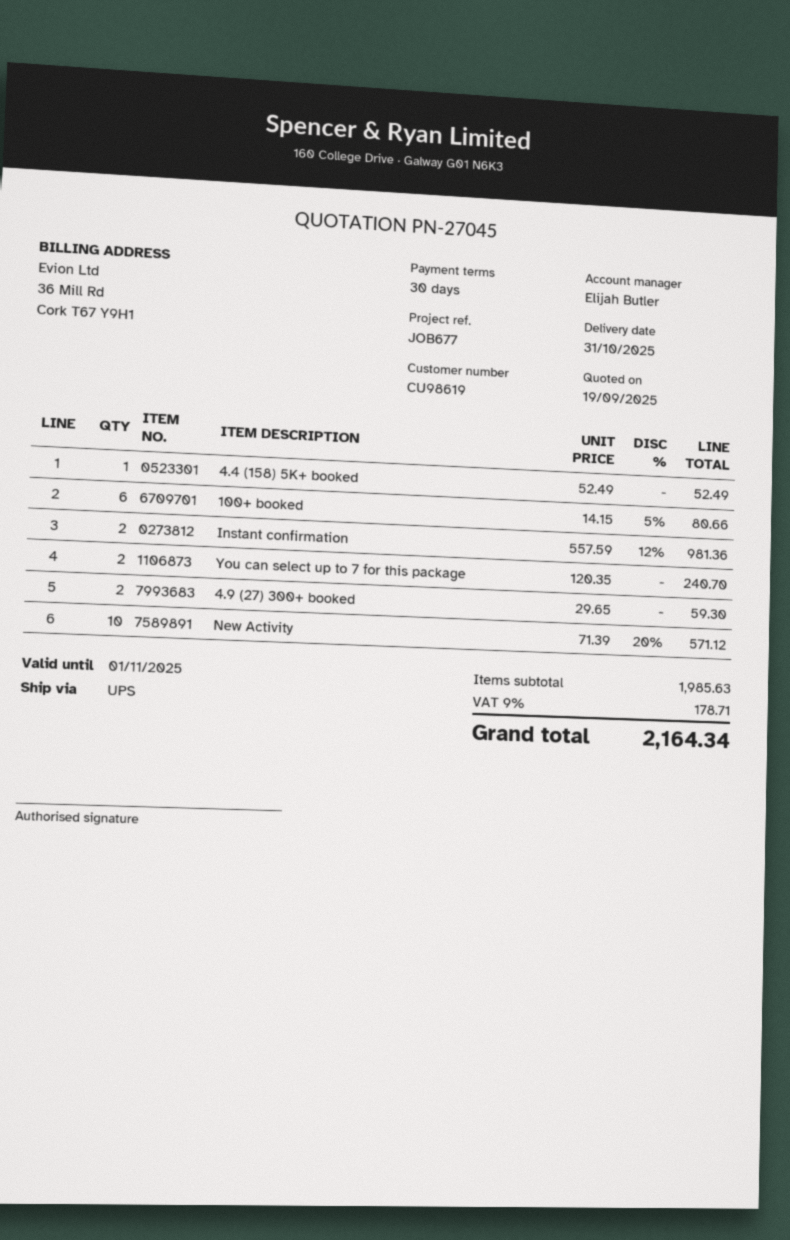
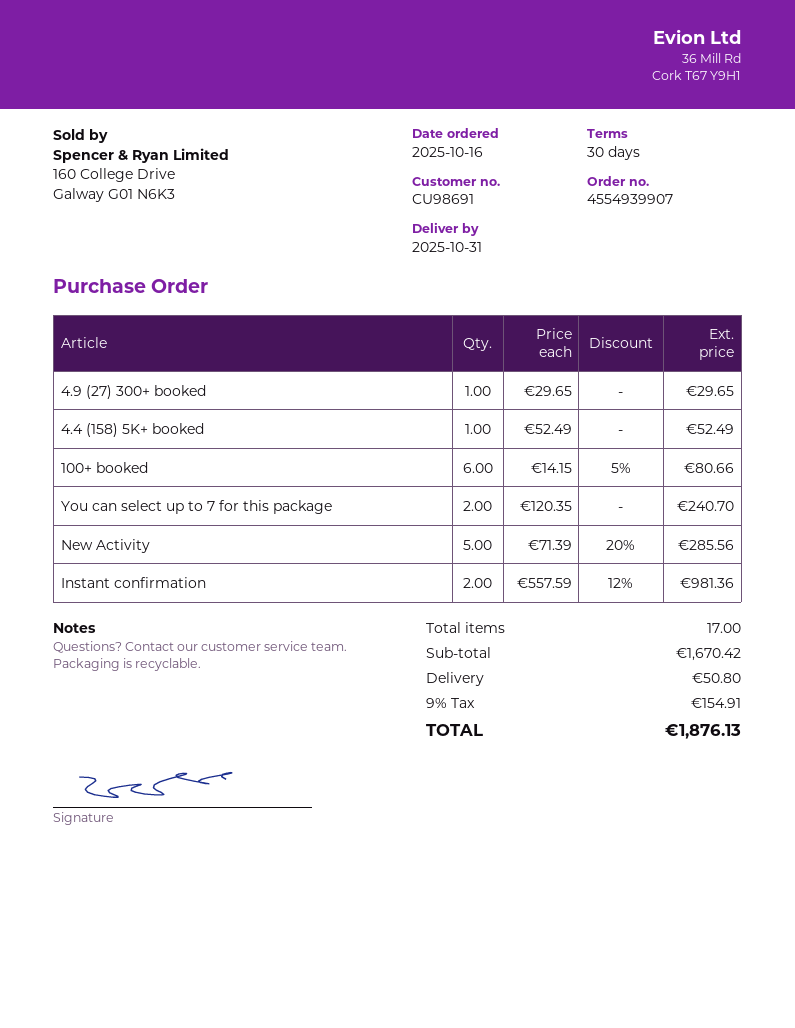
customer number: CU98619 -> CU98691
4.9 (27) 300+ booked: 2 x 29.65 = 59.30 -> 1 x 29.65 = 29.65
New Activity: 10 x 71.39 - 20% = 571.12 -> 5 x 71.39 - 20% = 285.56
subtotal: 1985.63 -> 1670.42
shipping: none -> 50.80
tax: 9% = 178.71 -> 9% = 154.91
total: 2164.34 -> 1876.13

